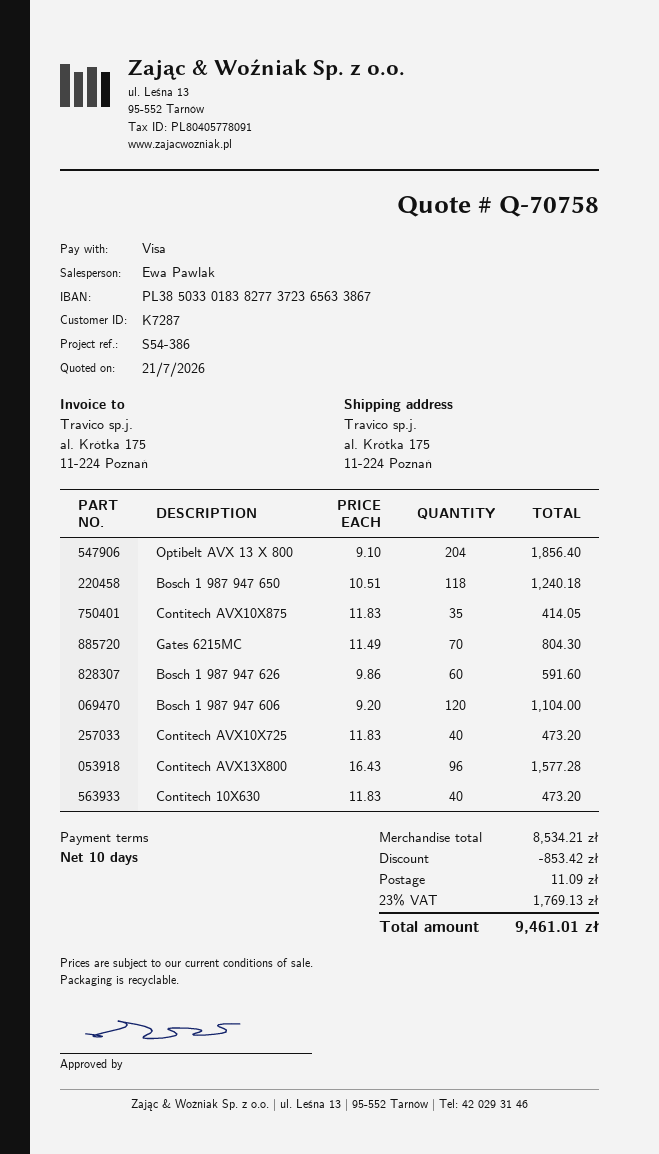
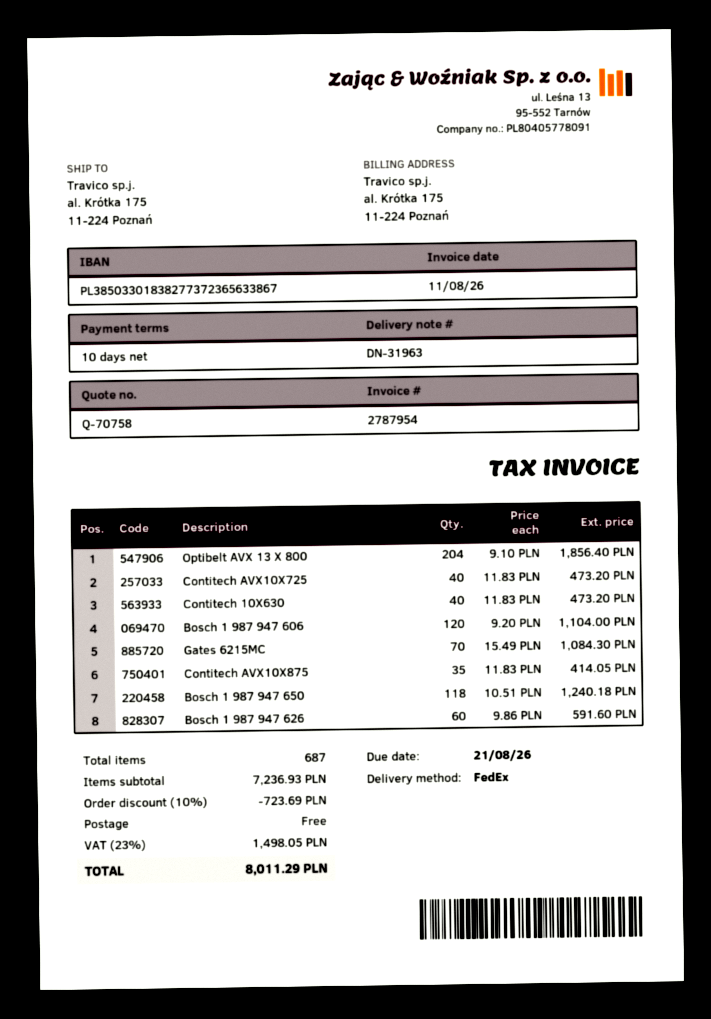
Gates 6215MC: 70 x 11.49 = 804.30 -> 70 x 15.49 = 1084.30
Contitech AVX13X800: 96 x 16.43 = 1577.28 -> none
subtotal: 8534.21 -> 7236.93
discount: 853.42 -> 723.69
shipping: 11.09 -> 0.00
tax: 23% = 1769.13 -> 23% = 1498.05
total: 9461.01 -> 8011.29

